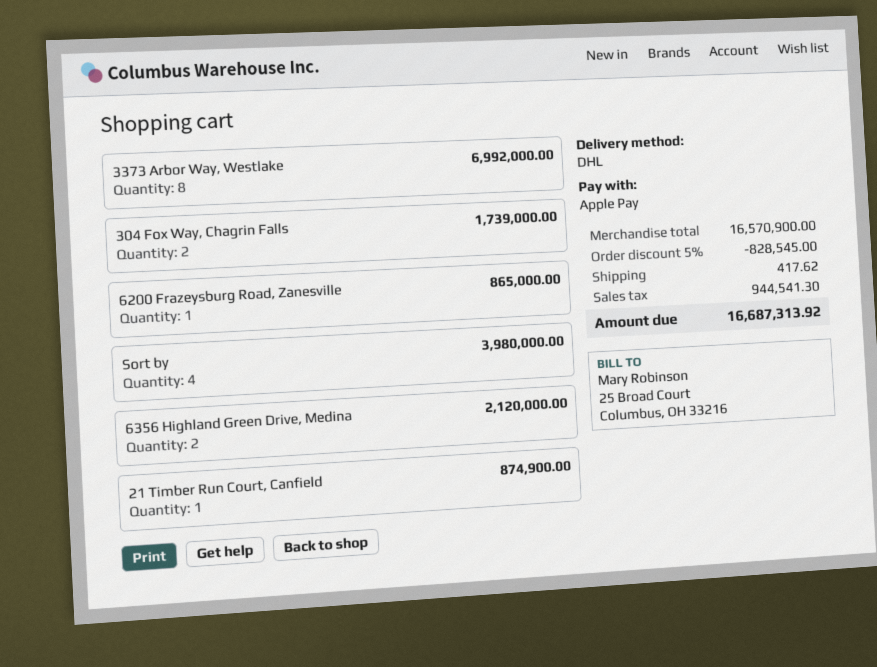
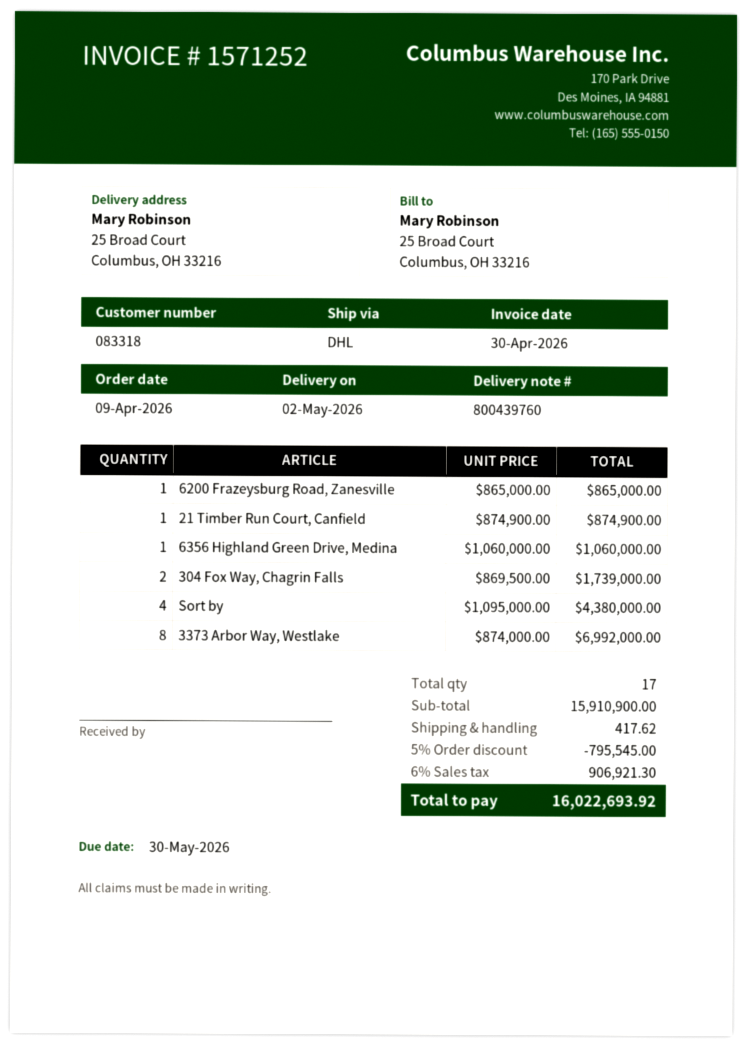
Sort by: 4 for 3980000.00 -> 4 for 4380000.00
6356 Highland Green Drive, Medina: 2 for 2120000.00 -> 1 for 1060000.00
subtotal: 16570900.00 -> 15910900.00
discount: 5% = 828545.00 -> 5% = 795545.00
tax: 944541.30 -> 906921.30
total: 16687313.92 -> 16022693.92

